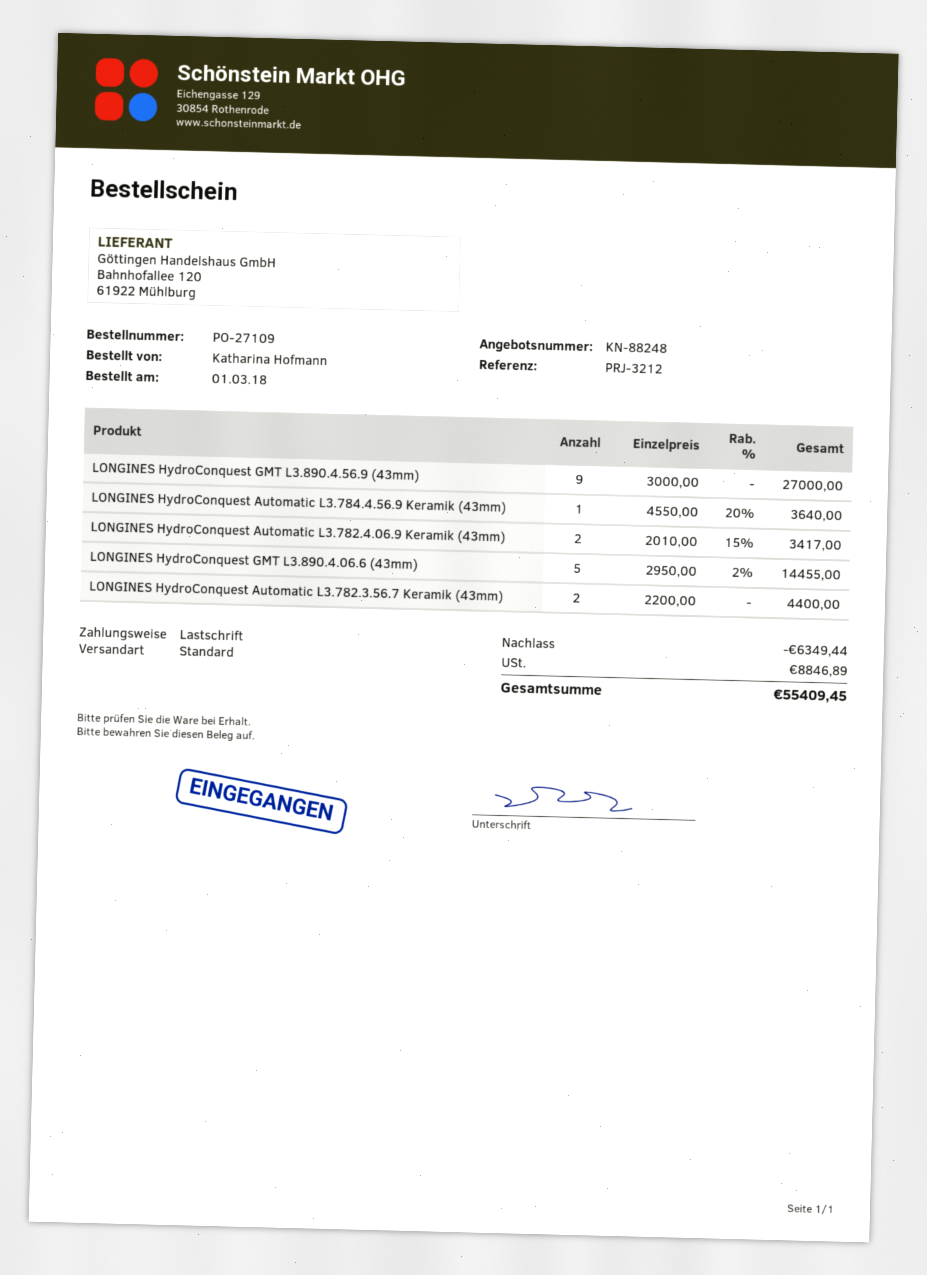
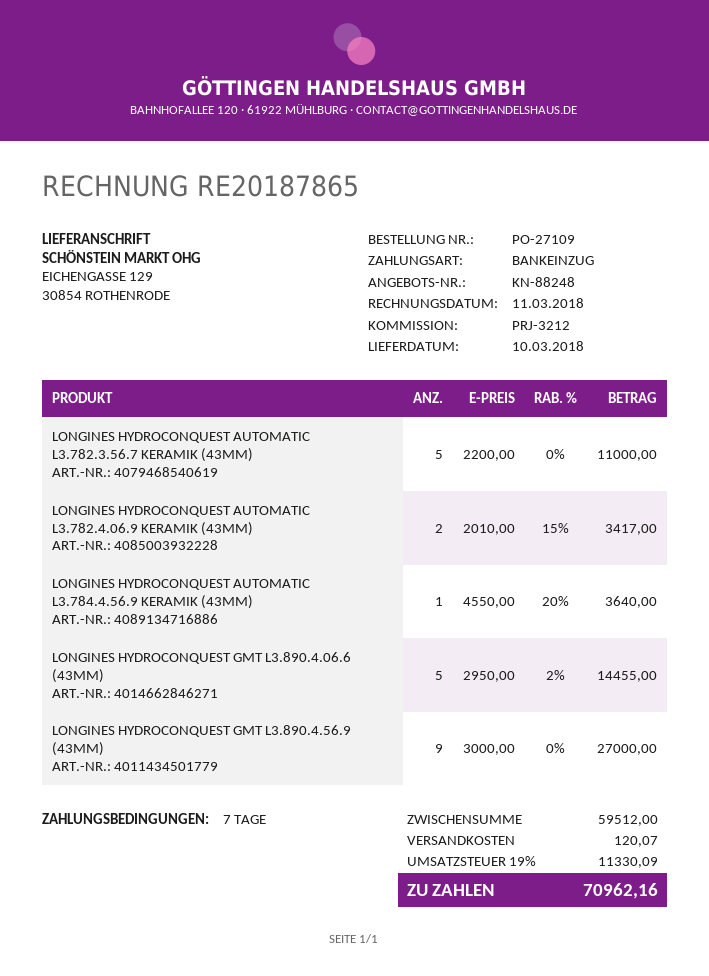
LONGINES HydroConquest Automatic L3.782.3.56.7 Keramik (43mm): 2 x 2200.00 = 4400.00 -> 5 x 2200.00 = 11000.00
discount: 6349.44 -> none
shipping: none -> 120.07
tax: 8846.89 -> 11330.09
total: 55409.45 -> 70962.16

